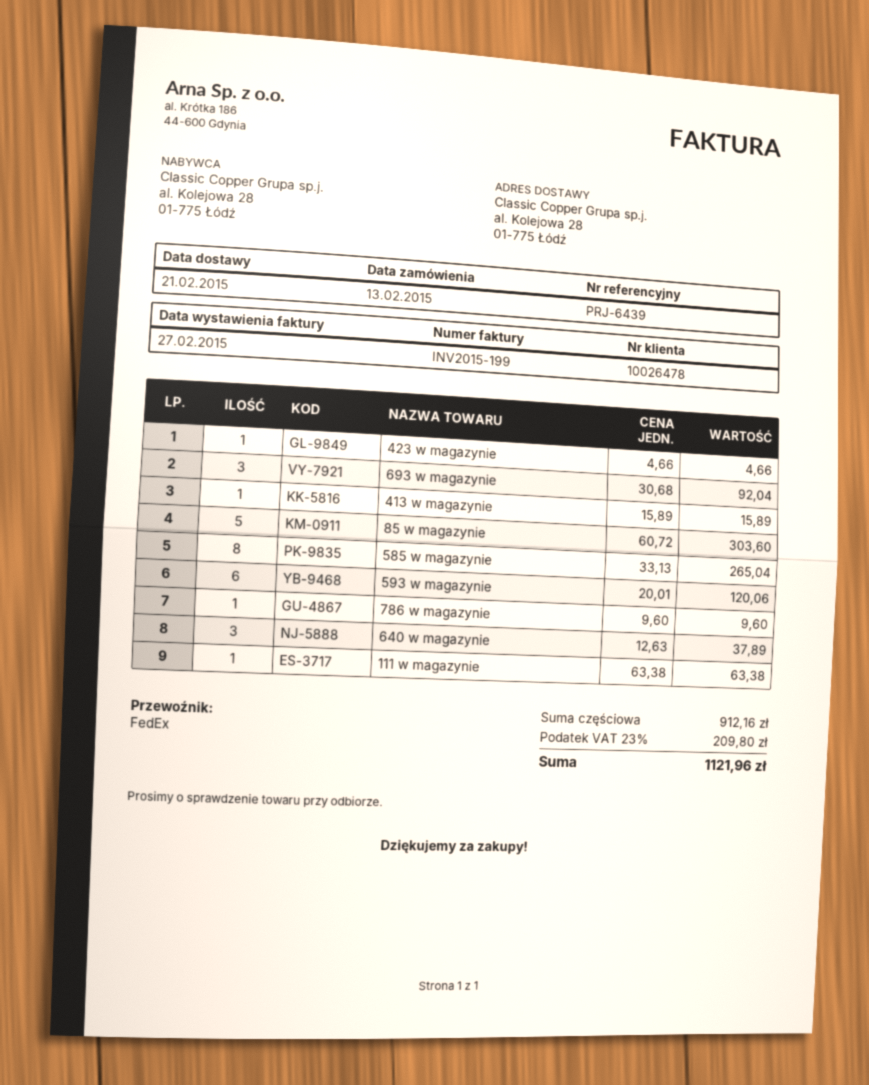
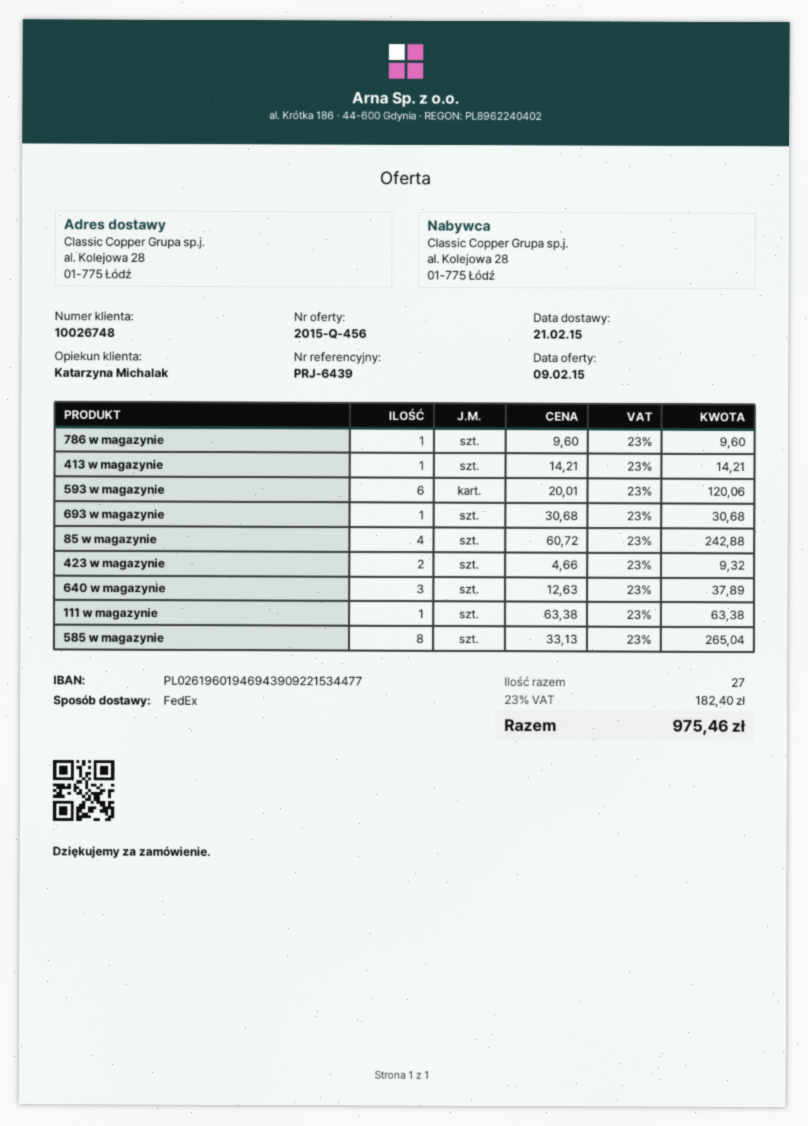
customer number: 10026478 -> 10026748
423 w magazynie: 1 x 4.66 = 4.66 -> 2 x 4.66 = 9.32
693 w magazynie: 3 x 30.68 = 92.04 -> 1 x 30.68 = 30.68
413 w magazynie: 1 x 15.89 = 15.89 -> 1 x 14.21 = 14.21
85 w magazynie: 5 x 60.72 = 303.60 -> 4 x 60.72 = 242.88
tax: 23% = 209.80 -> 23% = 182.40
total: 1121.96 -> 975.46

